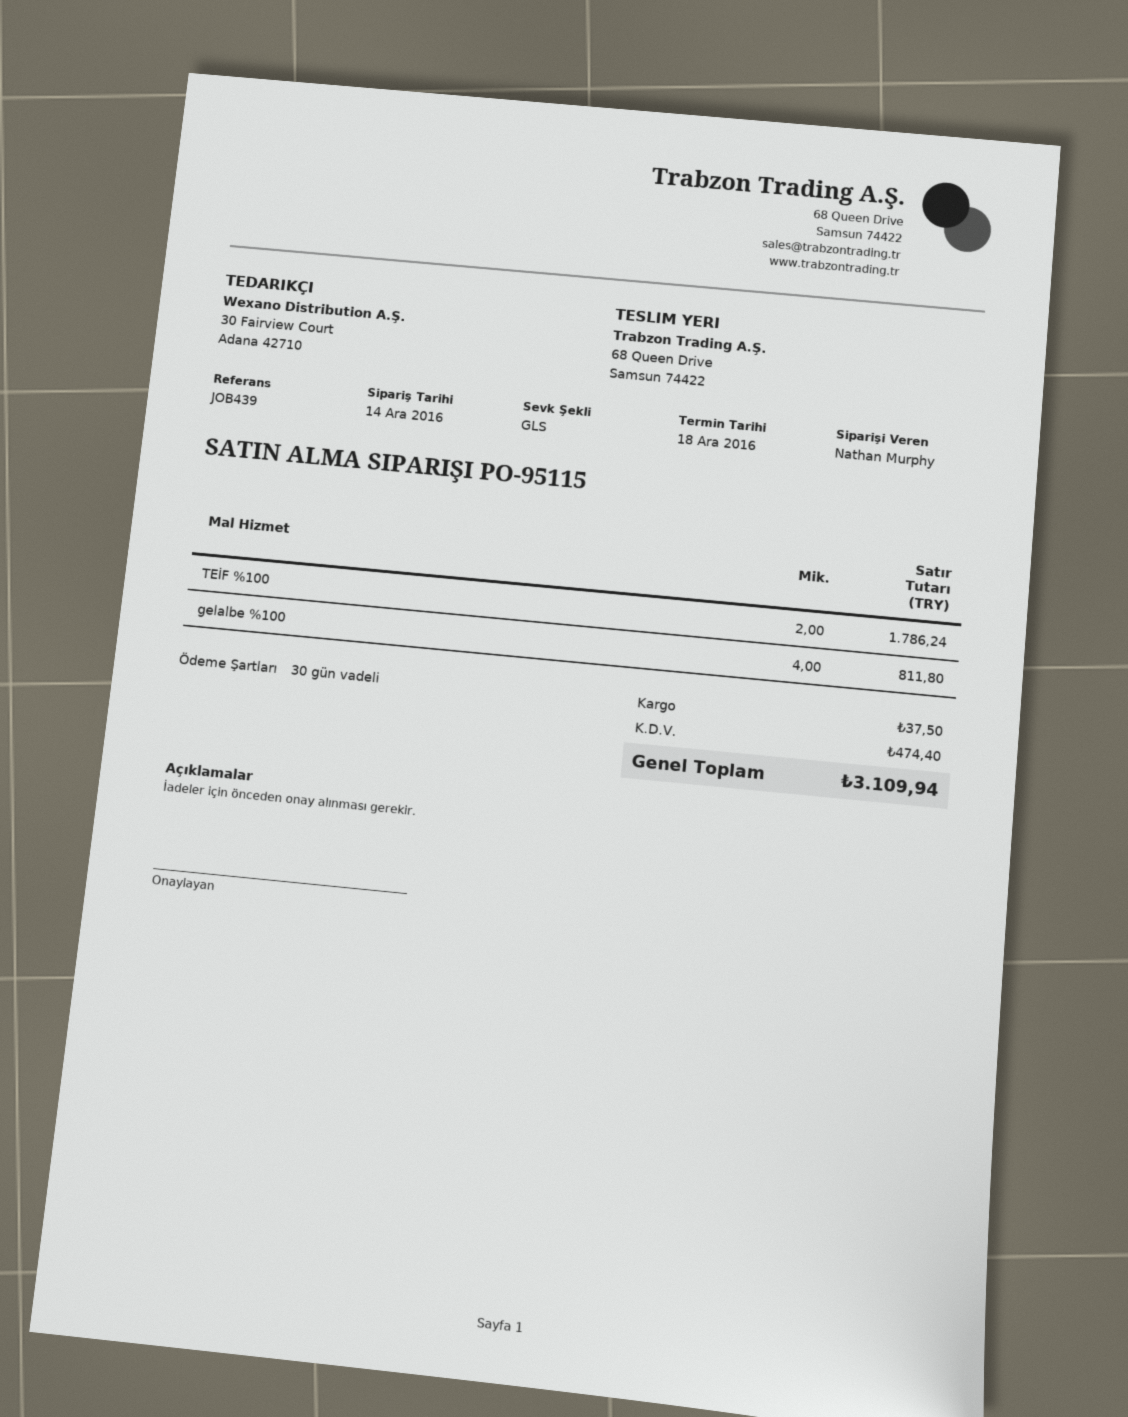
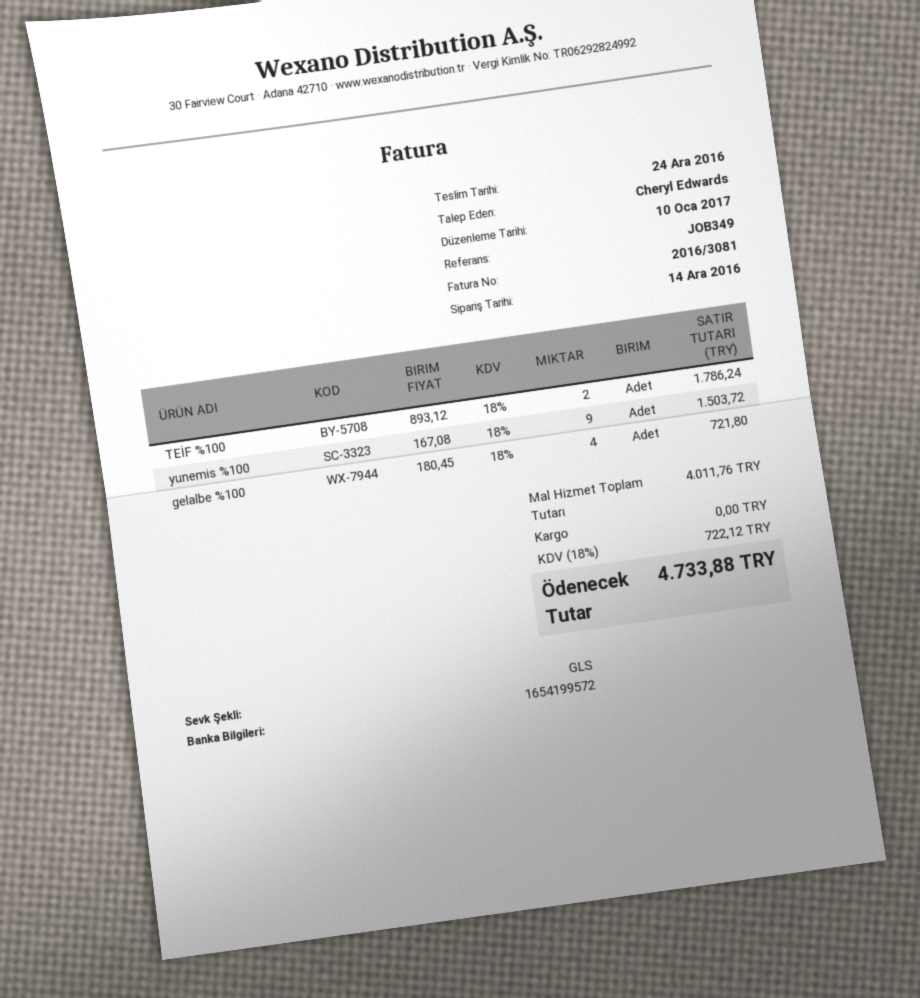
delivery date: 2016-12-18 -> 2016-12-24
reference: JOB439 -> JOB349
ordered by: Nathan Murphy -> Cheryl Edwards
gelalbe %100: 4 for 811.80 -> 4 for 721.80
yunemis %100: none -> 9 for 1503.72
shipping: 37.50 -> 0.00
tax: 474.40 -> 722.12
total: 3109.94 -> 4733.88

